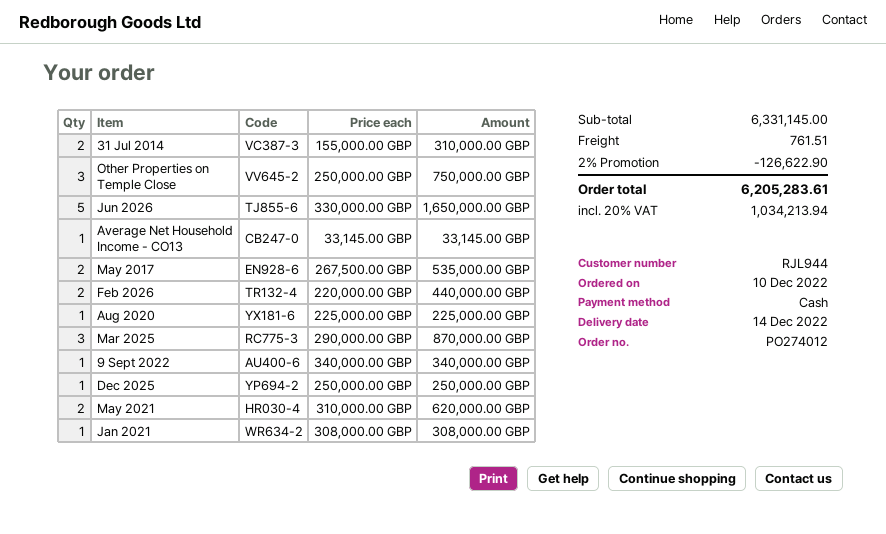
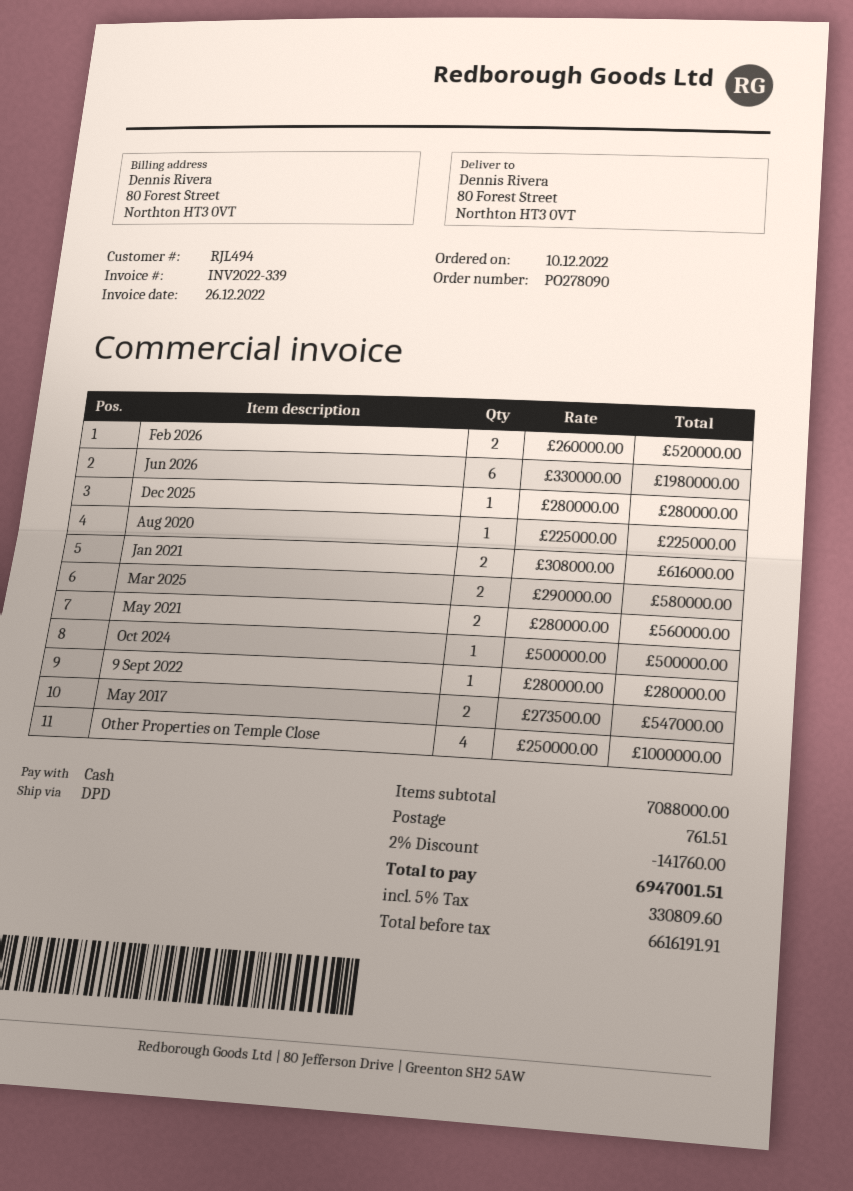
order number: PO274012 -> PO278090
customer number: RJL944 -> RJL494
31 Jul 2014: 2 x 155000.00 = 310000.00 -> none
Other Properties on Temple Close: 3 x 250000.00 = 750000.00 -> 4 x 250000.00 = 1000000.00
Jun 2026: 5 x 330000.00 = 1650000.00 -> 6 x 330000.00 = 1980000.00
Average Net Household Income - CO13: 1 x 33145.00 = 33145.00 -> none
May 2017: 2 x 267500.00 = 535000.00 -> 2 x 273500.00 = 547000.00
Feb 2026: 2 x 220000.00 = 440000.00 -> 2 x 260000.00 = 520000.00
Mar 2025: 3 x 290000.00 = 870000.00 -> 2 x 290000.00 = 580000.00
9 Sept 2022: 1 x 340000.00 = 340000.00 -> 1 x 280000.00 = 280000.00
Dec 2025: 1 x 250000.00 = 250000.00 -> 1 x 280000.00 = 280000.00
May 2021: 2 x 310000.00 = 620000.00 -> 2 x 280000.00 = 560000.00
Jan 2021: 1 x 308000.00 = 308000.00 -> 2 x 308000.00 = 616000.00
Oct 2024: none -> 1 x 500000.00 = 500000.00
subtotal: 6331145.00 -> 7088000.00
discount: 2% = 126622.90 -> 2% = 141760.00
tax: 20% = 1034213.94 -> 5% = 330809.60
total: 6205283.61 -> 6947001.51

